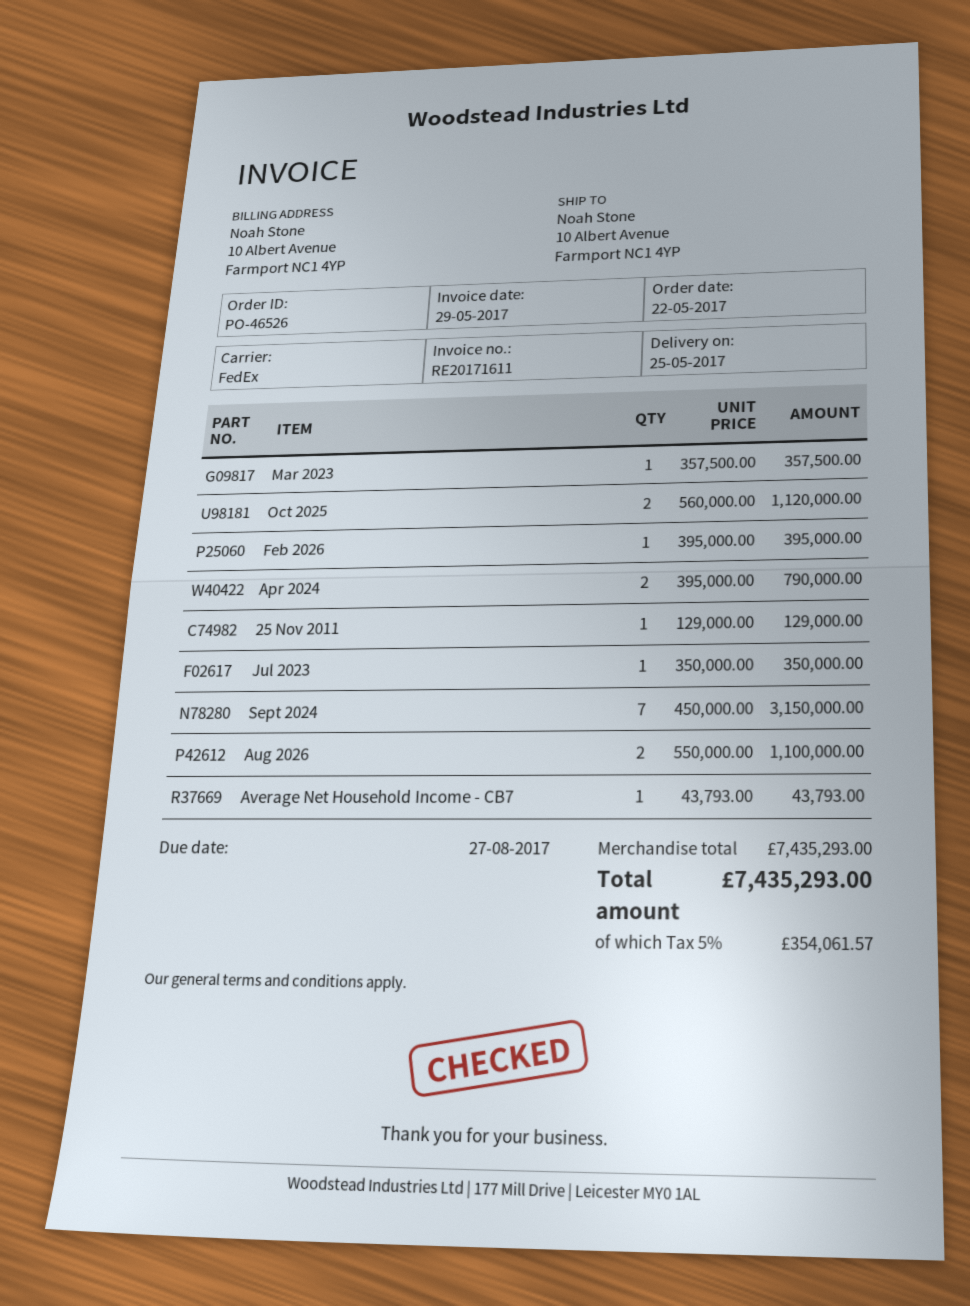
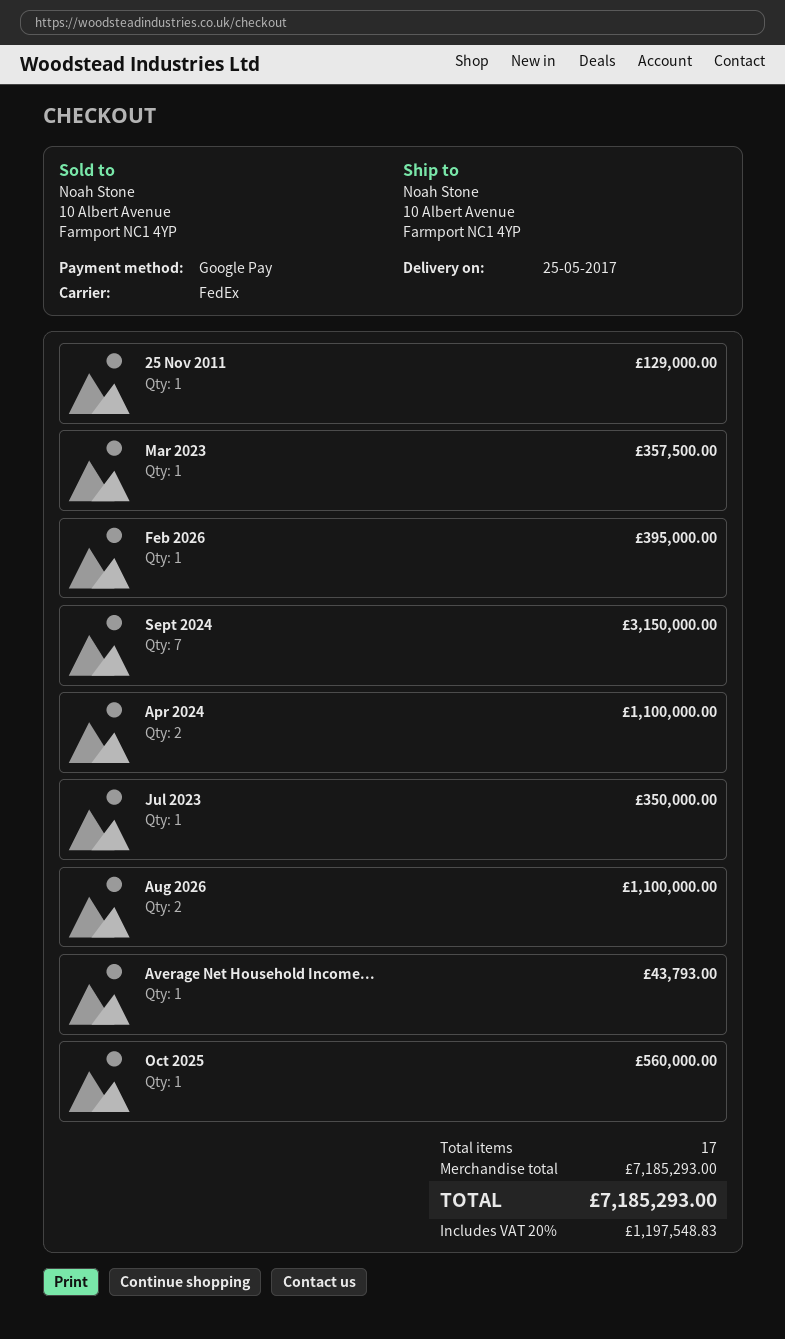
Oct 2025: 2 for 1120000.00 -> 1 for 560000.00
Apr 2024: 2 for 790000.00 -> 2 for 1100000.00
subtotal: 7435293.00 -> 7185293.00
tax: 5% = 354061.57 -> 20% = 1197548.83
total: 7435293.00 -> 7185293.00

